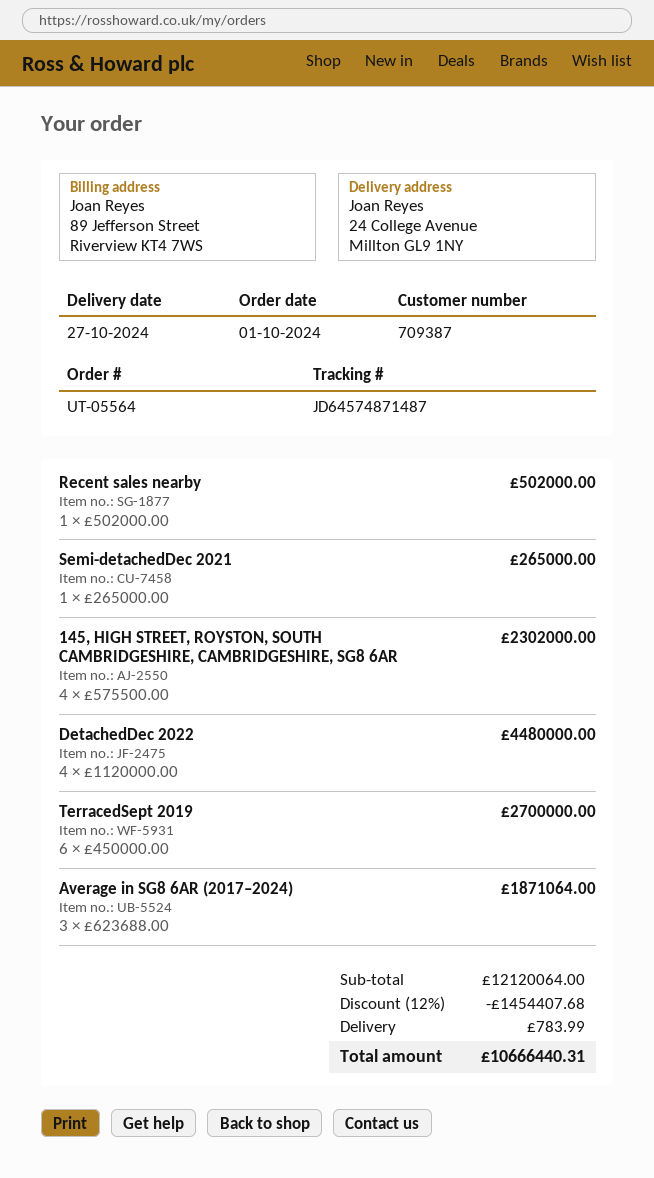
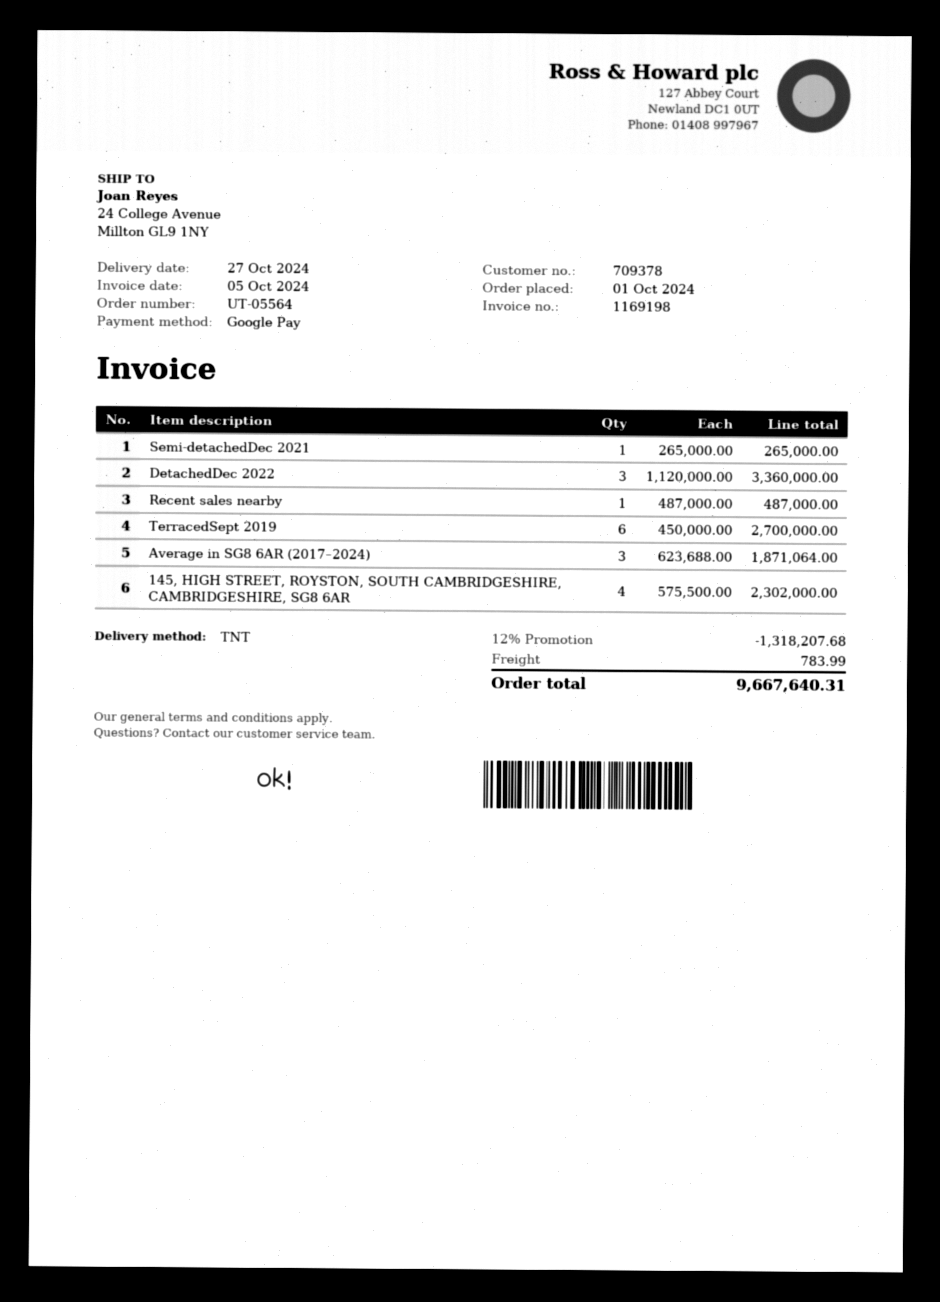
customer number: 709387 -> 709378
Recent sales nearby: 1 x 502000.00 = 502000.00 -> 1 x 487000.00 = 487000.00
DetachedDec 2022: 4 x 1120000.00 = 4480000.00 -> 3 x 1120000.00 = 3360000.00
discount: 12% = 1454407.68 -> 12% = 1318207.68
total: 10666440.31 -> 9667640.31

